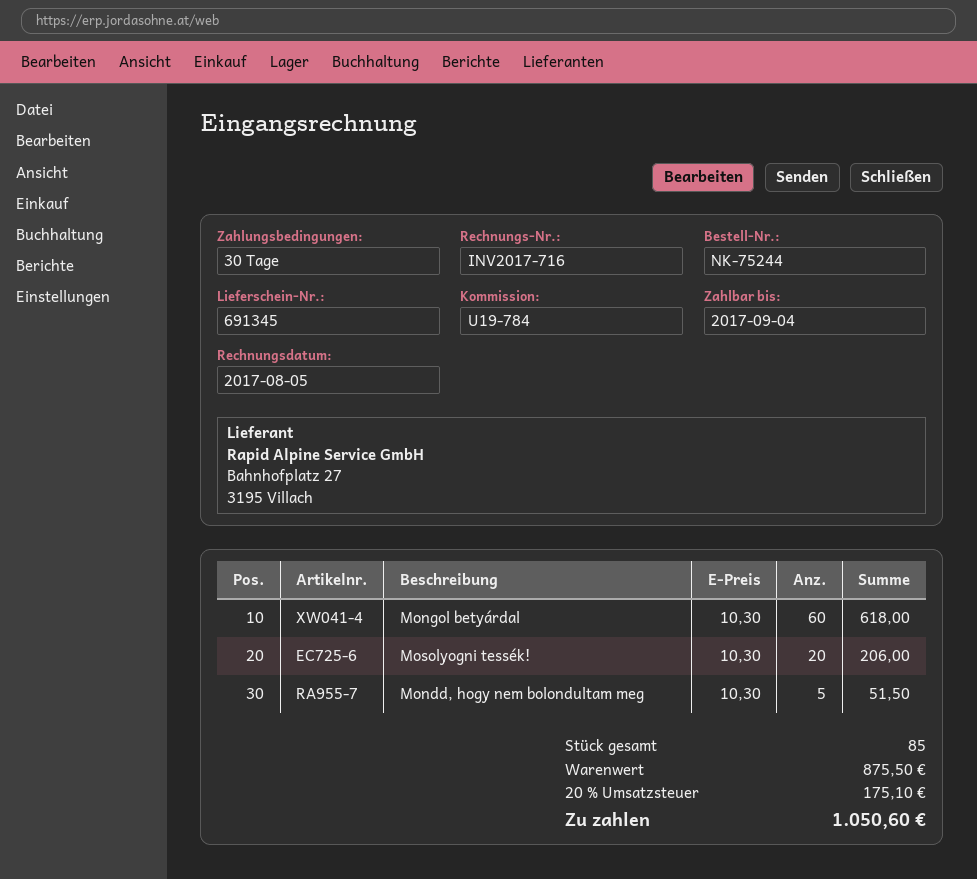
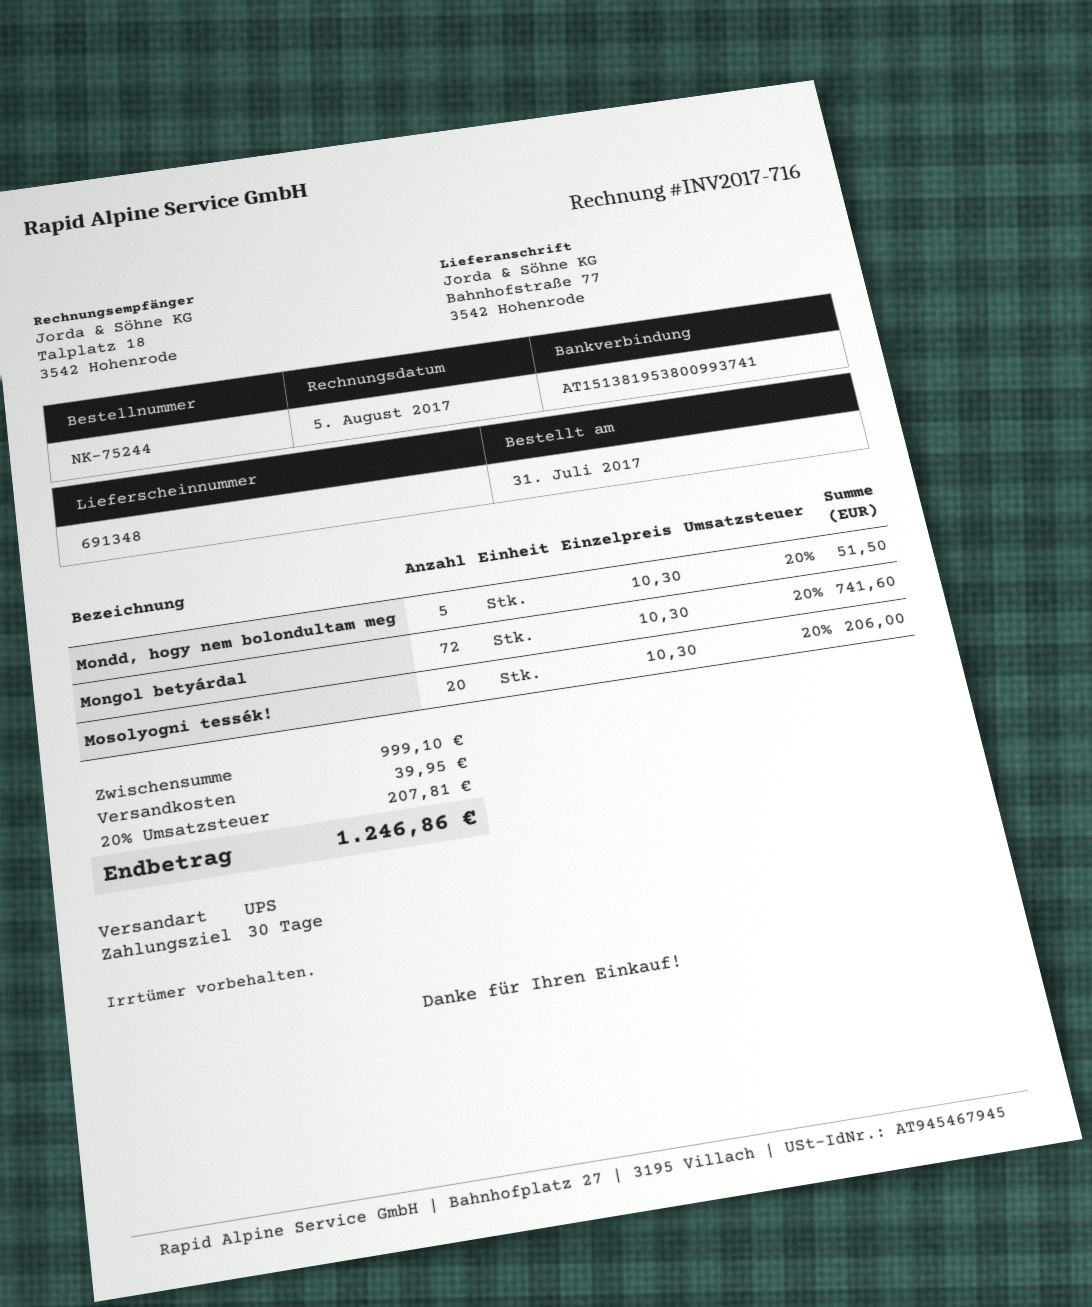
delivery note number: 691345 -> 691348
Mongol betyárdal: 60 x 10.30 = 618.00 -> 72 x 10.30 = 741.60
subtotal: 875.50 -> 999.10
shipping: none -> 39.95
tax: 20% = 175.10 -> 20% = 207.81
total: 1050.60 -> 1246.86

